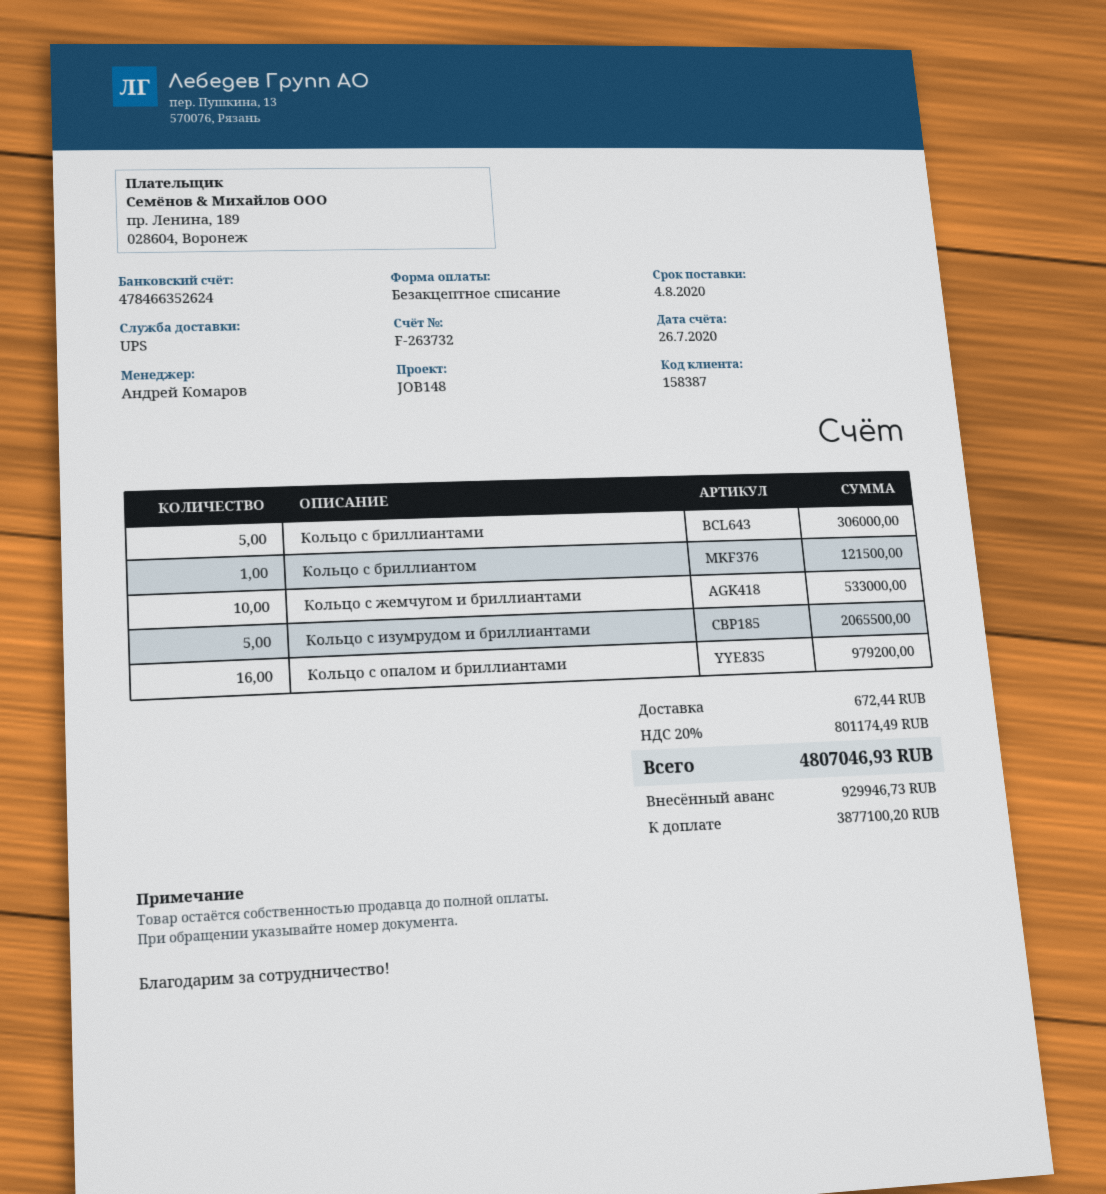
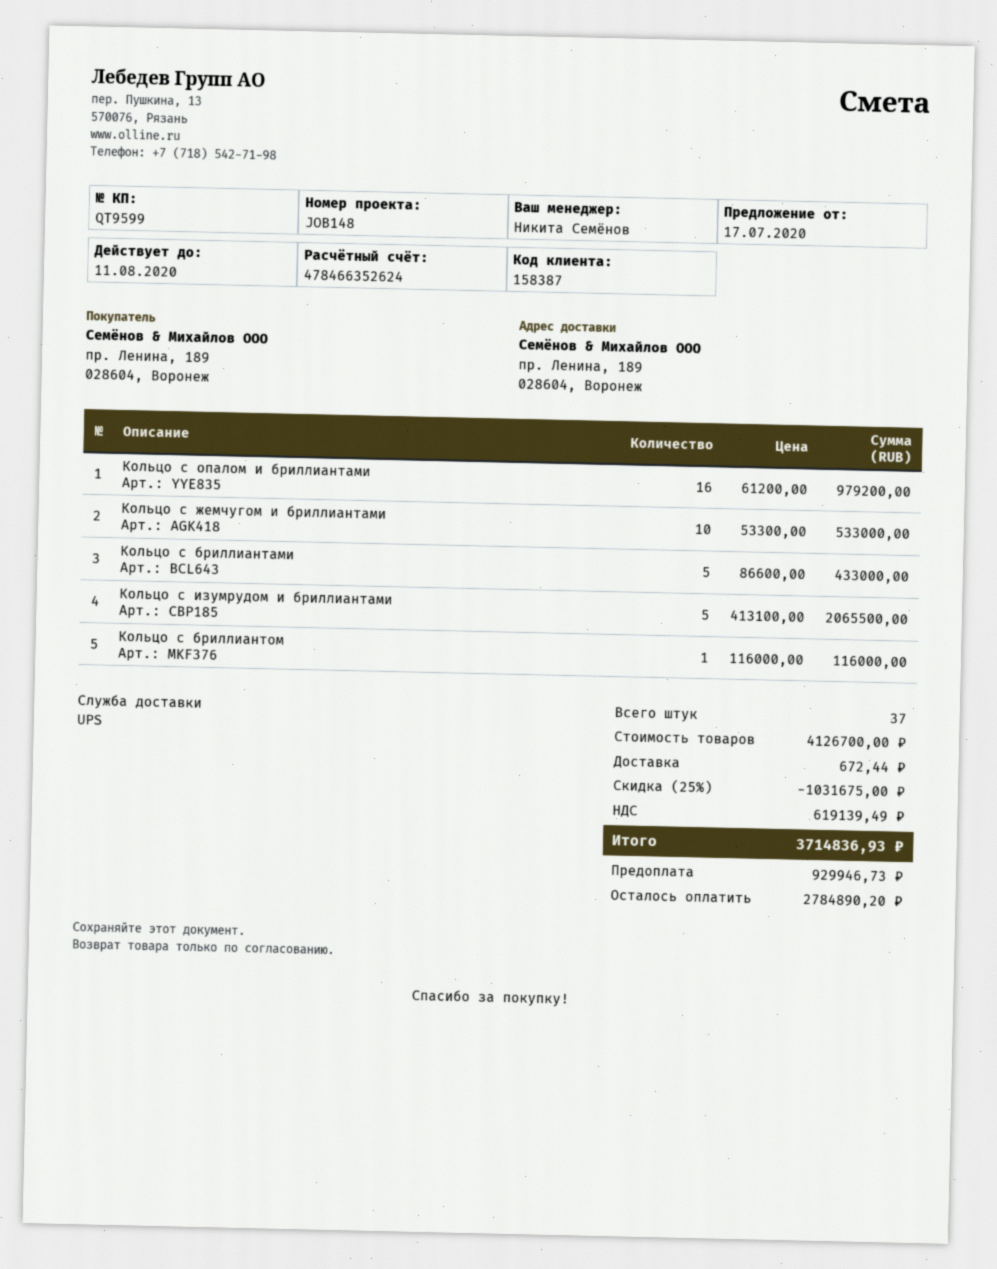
sales rep: Андрей Комаров -> Никита Семёнов
Кольцо с бриллиантами: 5 for 306000.00 -> 5 for 433000.00
Кольцо с бриллиантом: 1 for 121500.00 -> 1 for 116000.00
discount: none -> 25% = 1031675.00
tax: 801174.49 -> 619139.49
total: 4807046.93 -> 3714836.93
balance: 3877100.20 -> 2784890.20

